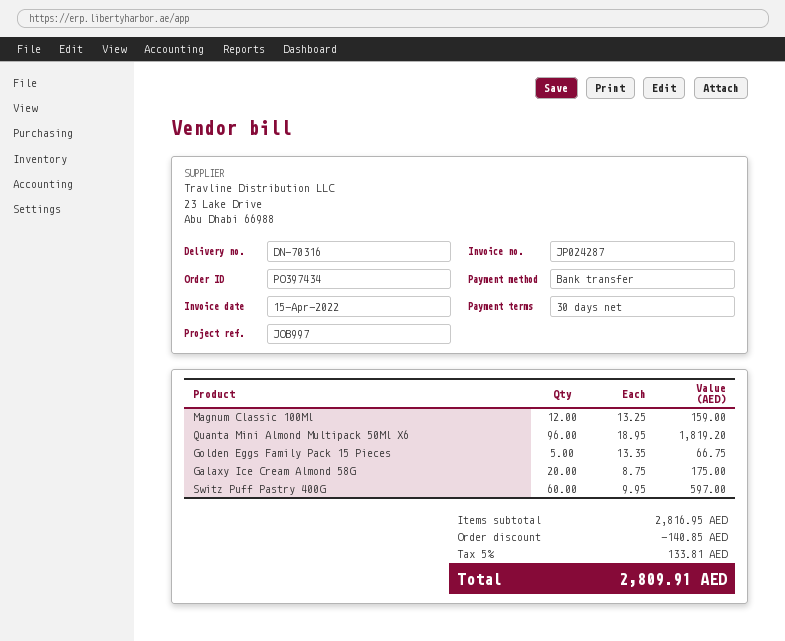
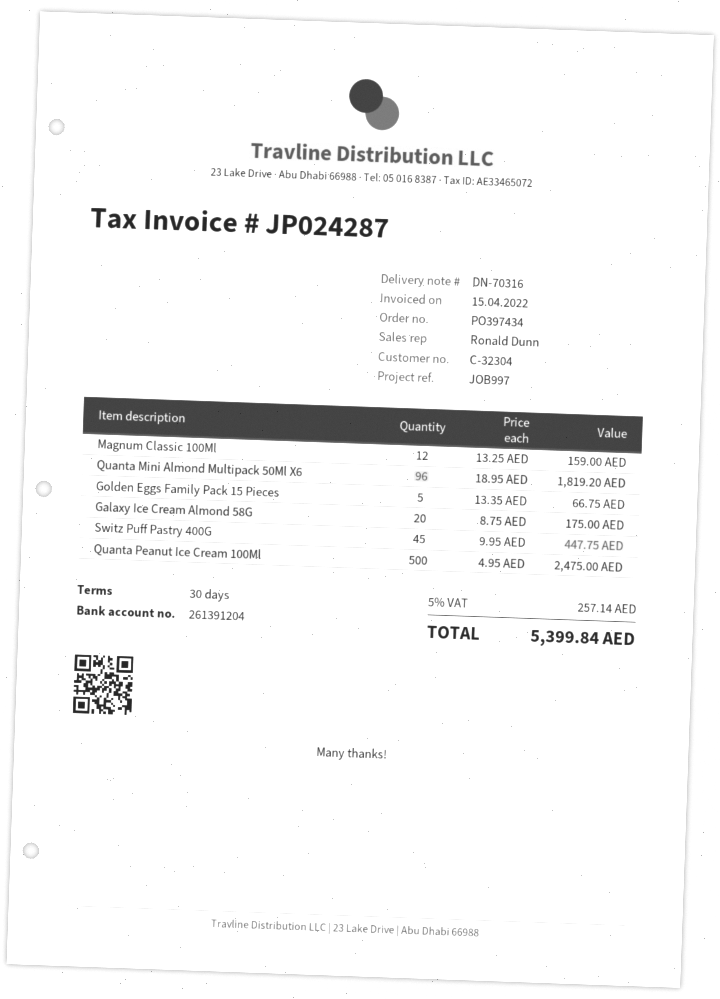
Switz Puff Pastry 400G: 60 x 9.95 = 597.00 -> 45 x 9.95 = 447.75
Quanta Peanut Ice Cream 100Ml: none -> 500 x 4.95 = 2475.00
discount: 140.85 -> none
tax: 5% = 133.81 -> 5% = 257.14
total: 2809.91 -> 5399.84

